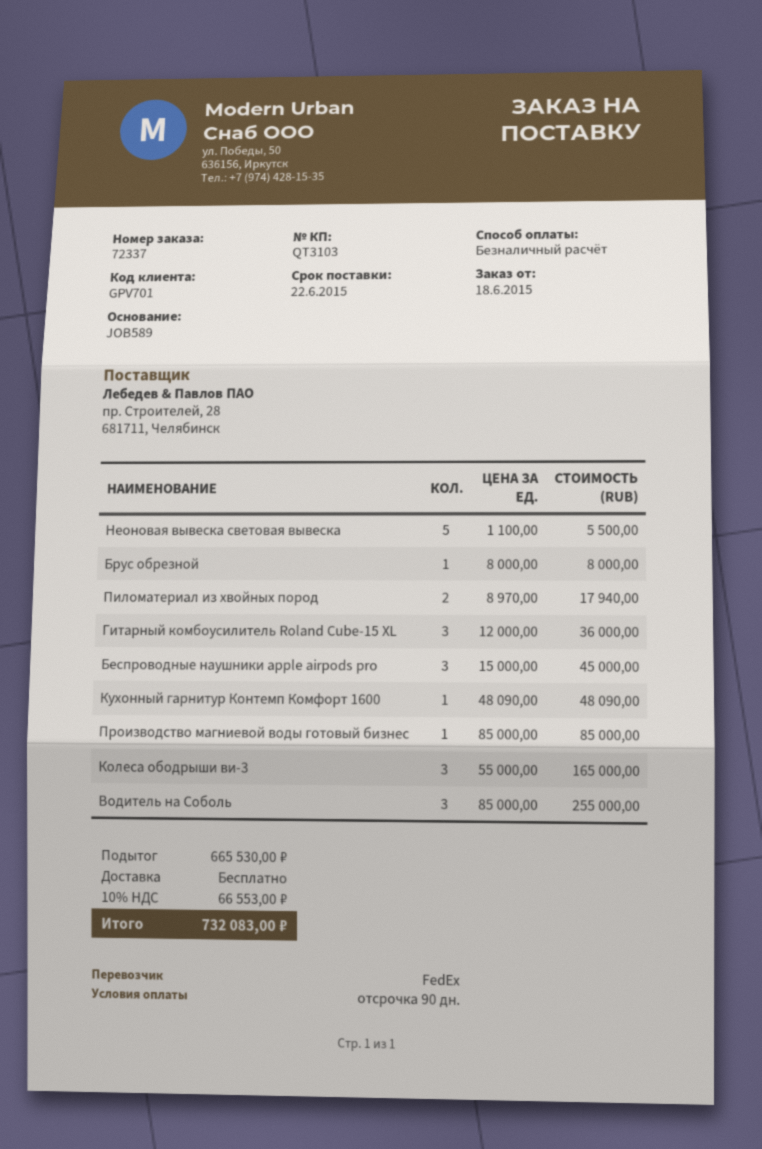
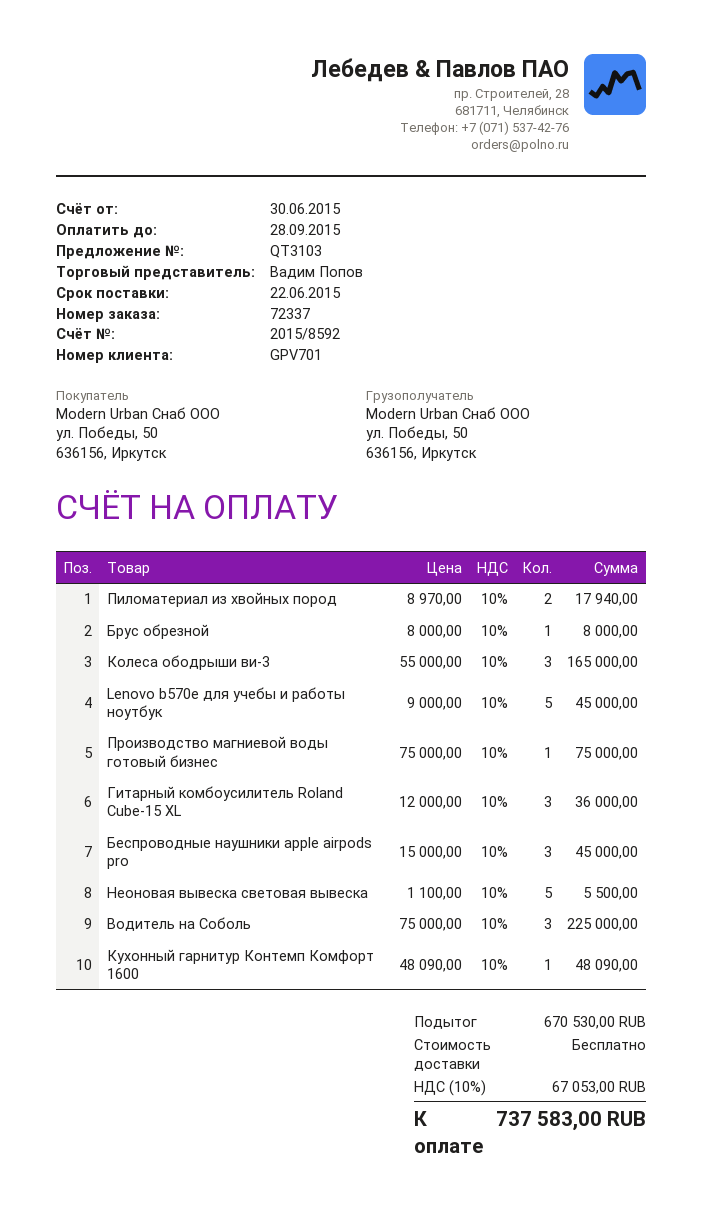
Производство магниевой воды готовый бизнес: 1 x 85000.00 = 85000.00 -> 1 x 75000.00 = 75000.00
Водитель на Соболь: 3 x 85000.00 = 255000.00 -> 3 x 75000.00 = 225000.00
Lenovo b570e для учебы и работы ноутбук: none -> 5 x 9000.00 = 45000.00
subtotal: 665530.00 -> 670530.00
tax: 10% = 66553.00 -> 10% = 67053.00
total: 732083.00 -> 737583.00

